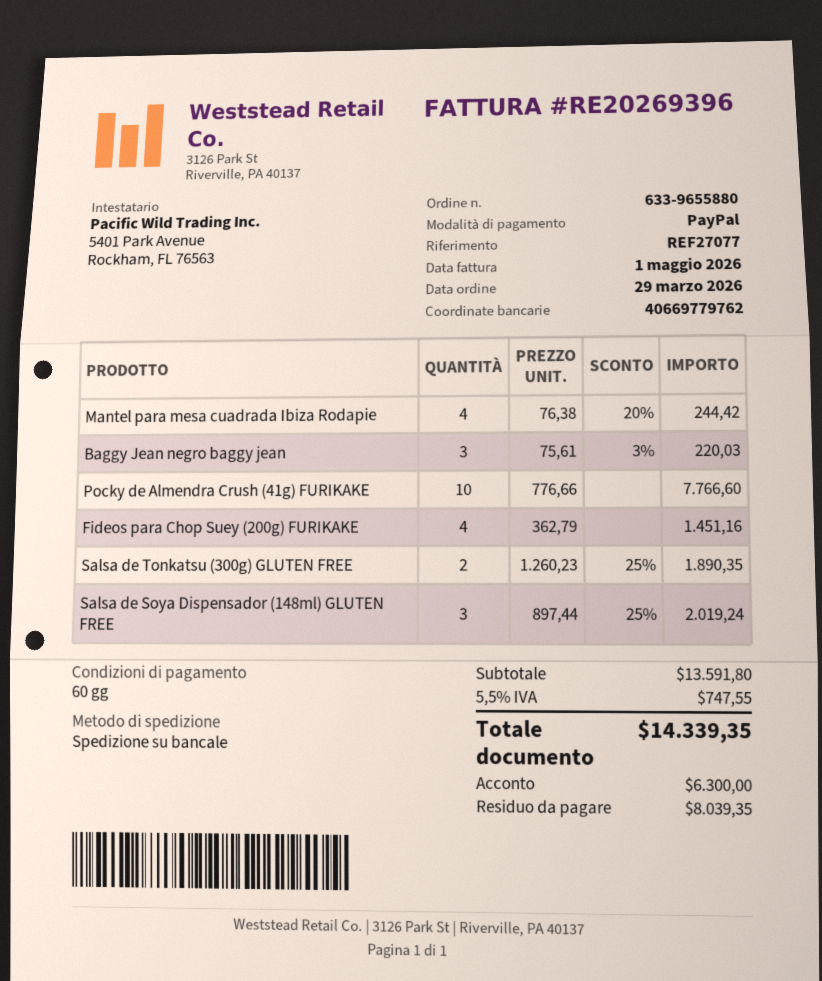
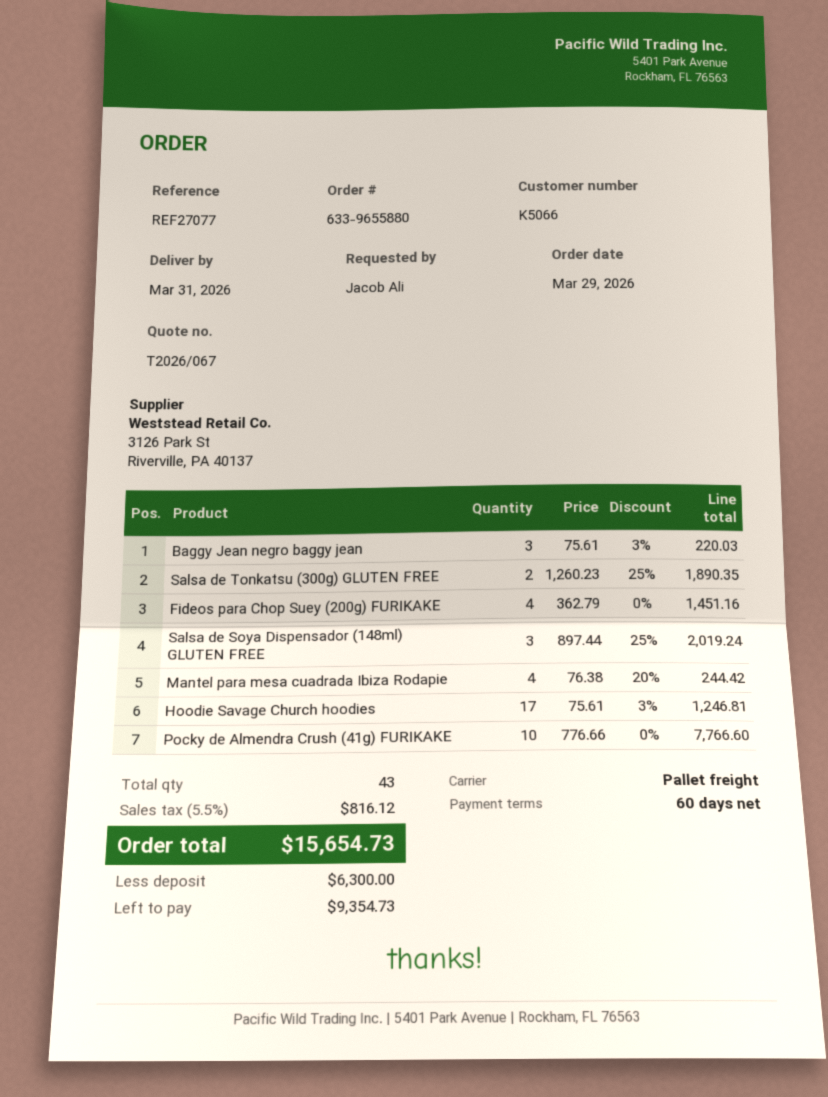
Hoodie Savage Church hoodies: none -> 17 x 75.61 - 3% = 1246.81
tax: 5.5% = 747.55 -> 5.5% = 816.12
total: 14339.35 -> 15654.73
balance: 8039.35 -> 9354.73

